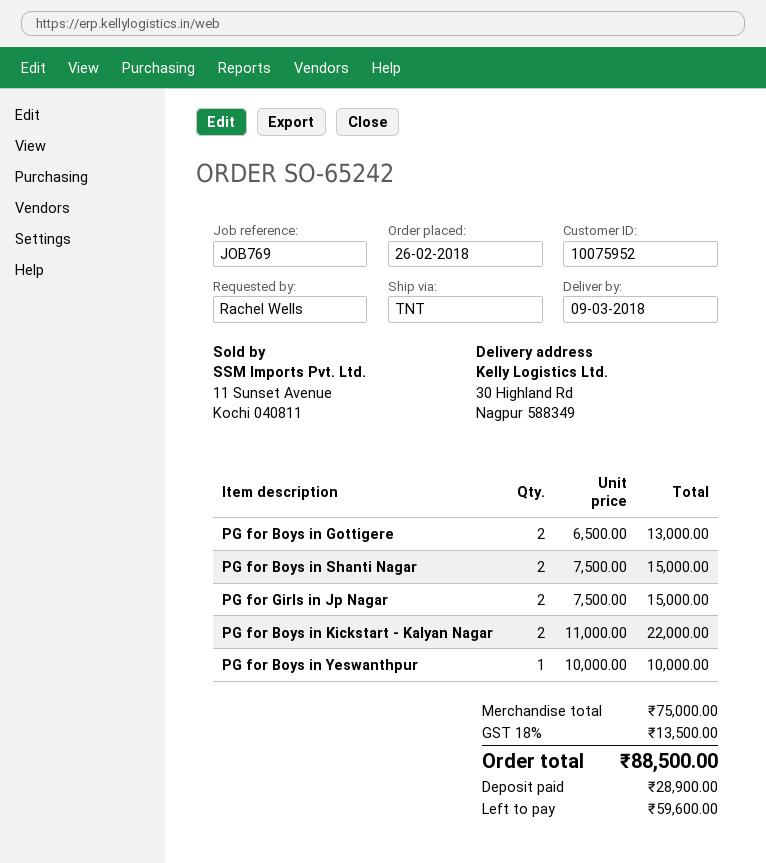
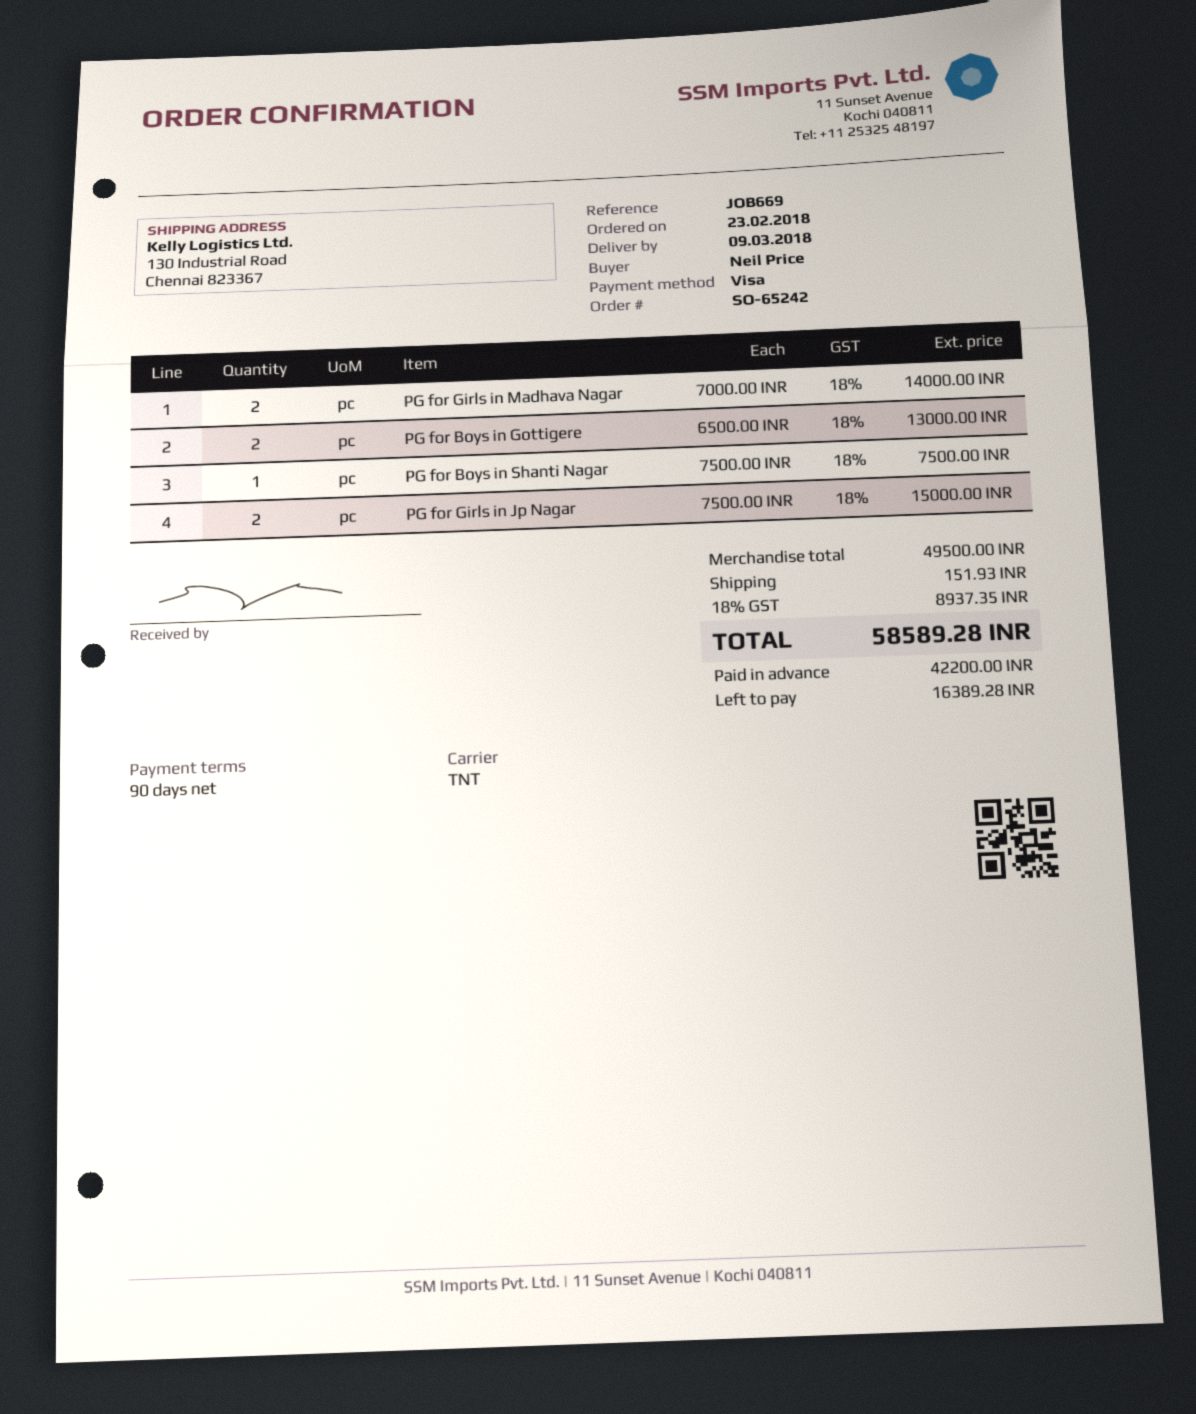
order date: 2018-02-26 -> 2018-02-23
reference: JOB769 -> JOB669
ordered by: Rachel Wells -> Neil Price
ship to: 30 Highland Rd, Nagpur 588349 -> 130 Industrial Road, Chennai 823367
PG for Boys in Shanti Nagar: 2 x 7500.00 = 15000.00 -> 1 x 7500.00 = 7500.00
PG for Boys in Kickstart - Kalyan Nagar: 2 x 11000.00 = 22000.00 -> none
PG for Boys in Yeswanthpur: 1 x 10000.00 = 10000.00 -> none
PG for Girls in Madhava Nagar: none -> 2 x 7000.00 = 14000.00
subtotal: 75000.00 -> 49500.00
shipping: none -> 151.93
tax: 18% = 13500.00 -> 18% = 8937.35
total: 88500.00 -> 58589.28
deposit: 28900.00 -> 42200.00
balance: 59600.00 -> 16389.28

